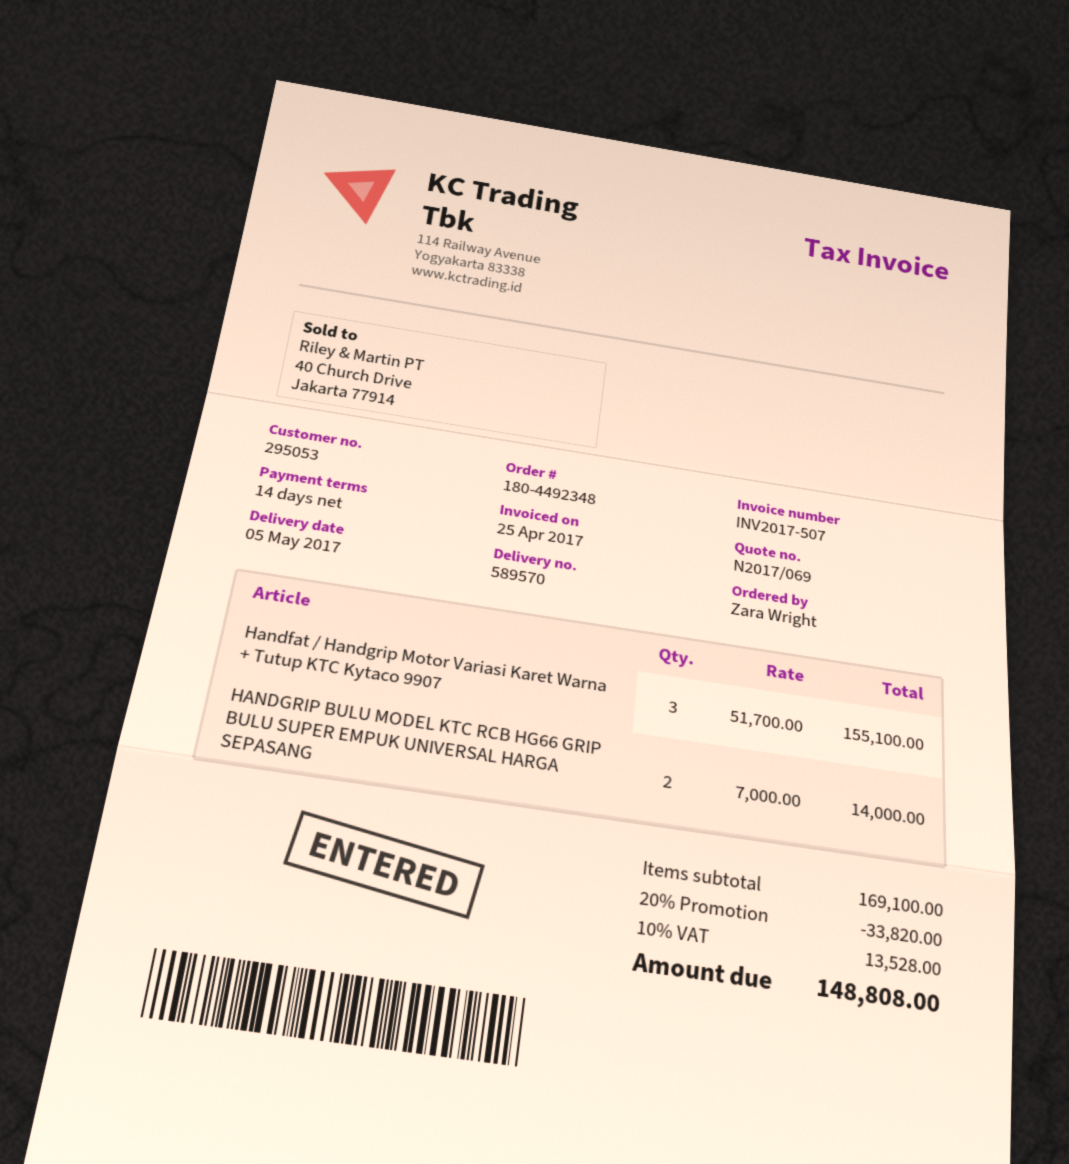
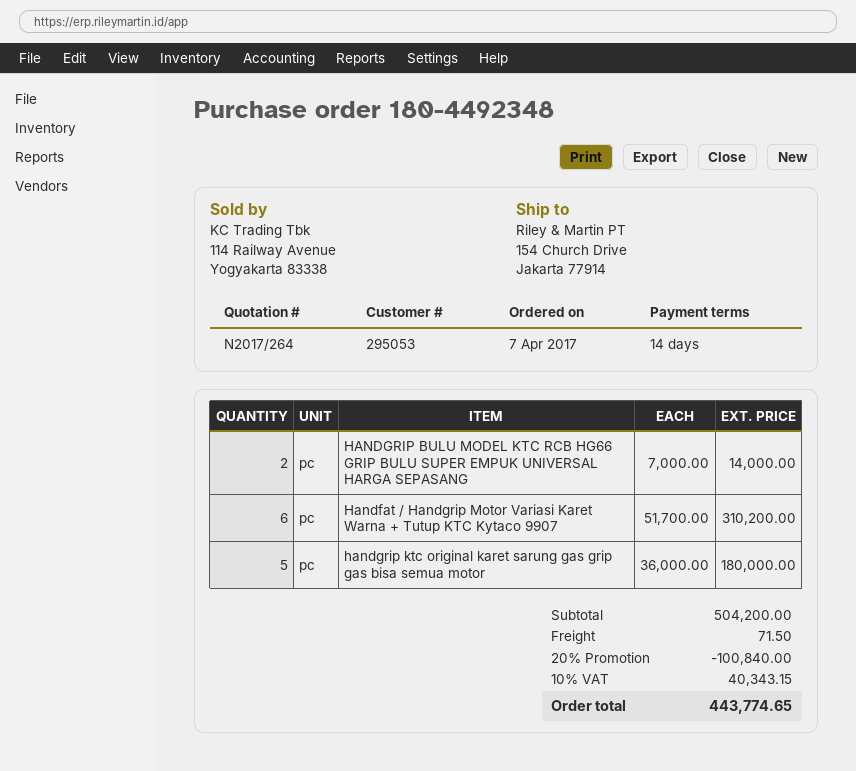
quote number: N2017/069 -> N2017/264
Handfat / Handgrip Motor Variasi Karet Warna + Tutup KTC Kytaco 9907: 3 x 51700.00 = 155100.00 -> 6 x 51700.00 = 310200.00
handgrip ktc original karet sarung gas grip gas bisa semua motor: none -> 5 x 36000.00 = 180000.00
subtotal: 169100.00 -> 504200.00
discount: 20% = 33820.00 -> 20% = 100840.00
shipping: none -> 71.50
tax: 10% = 13528.00 -> 10% = 40343.15
total: 148808.00 -> 443774.65

